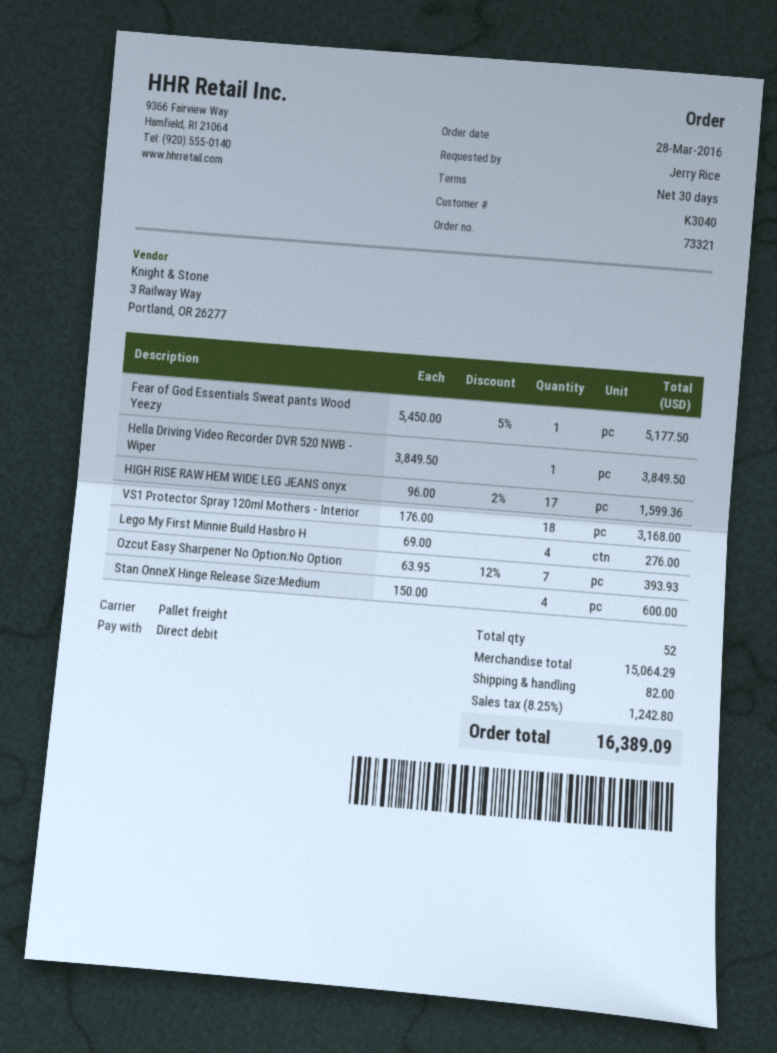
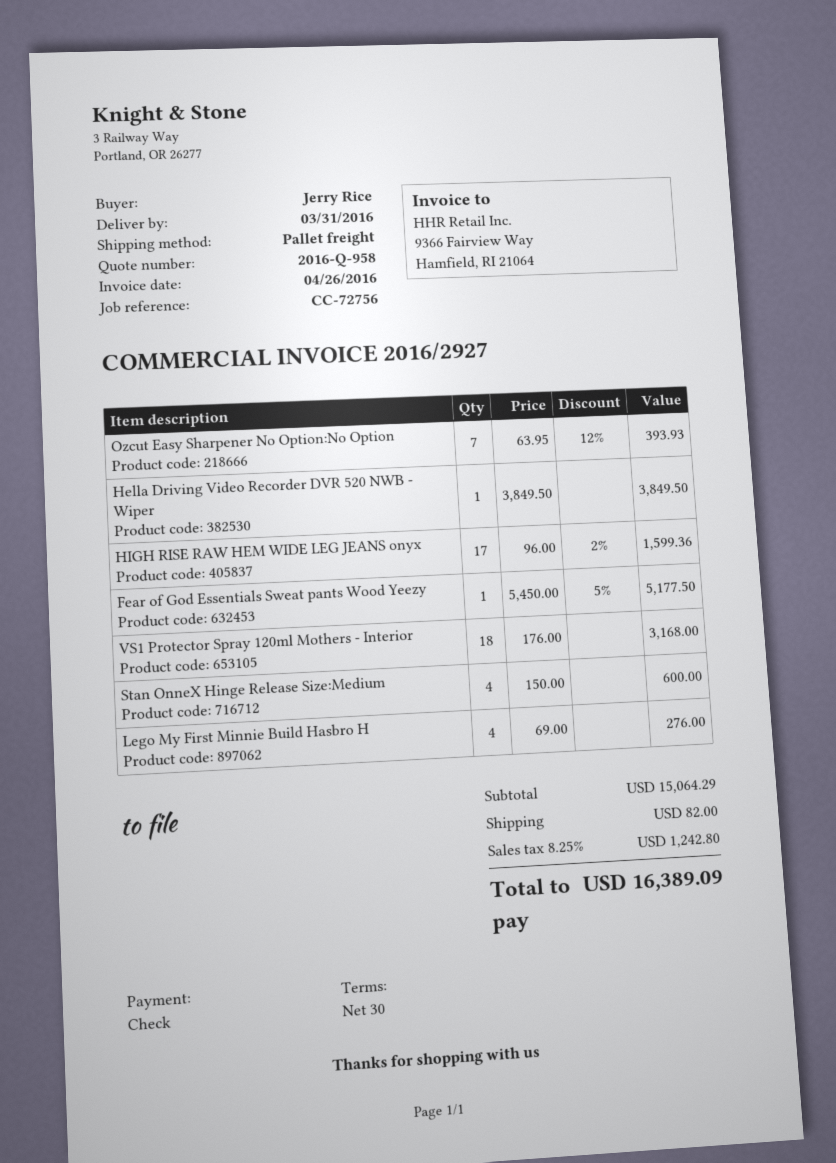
payment method: direct debit -> cheque

